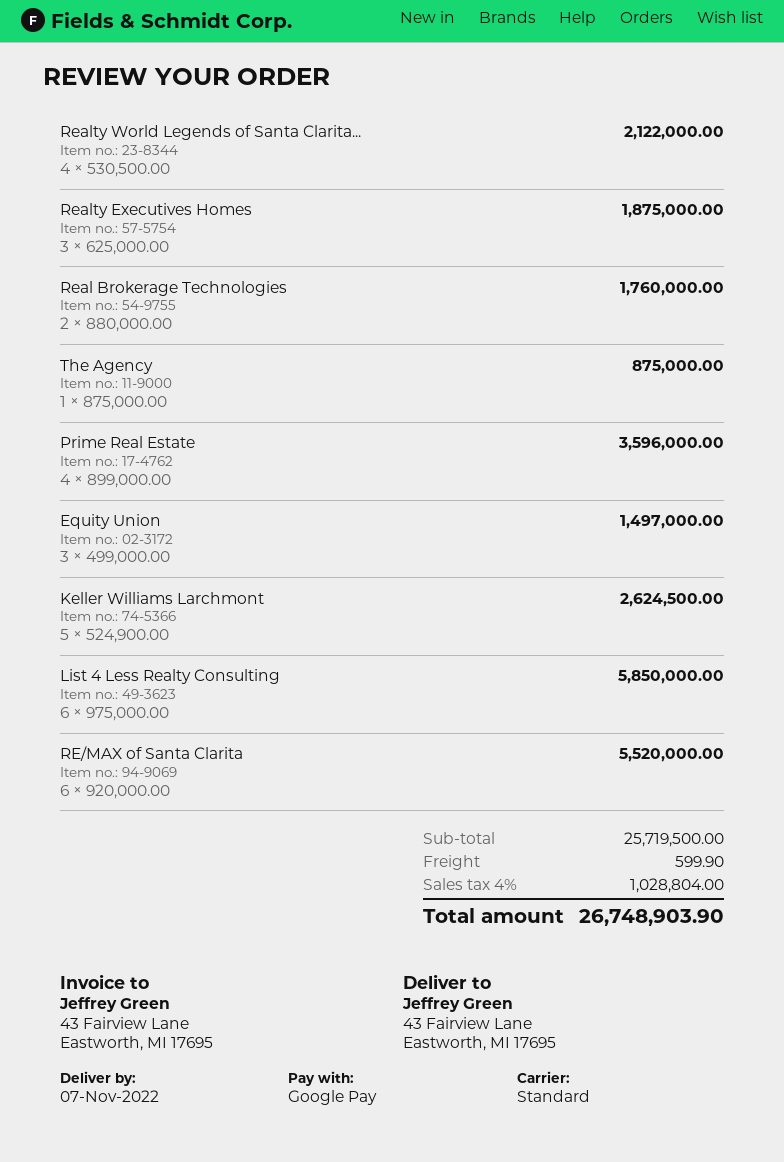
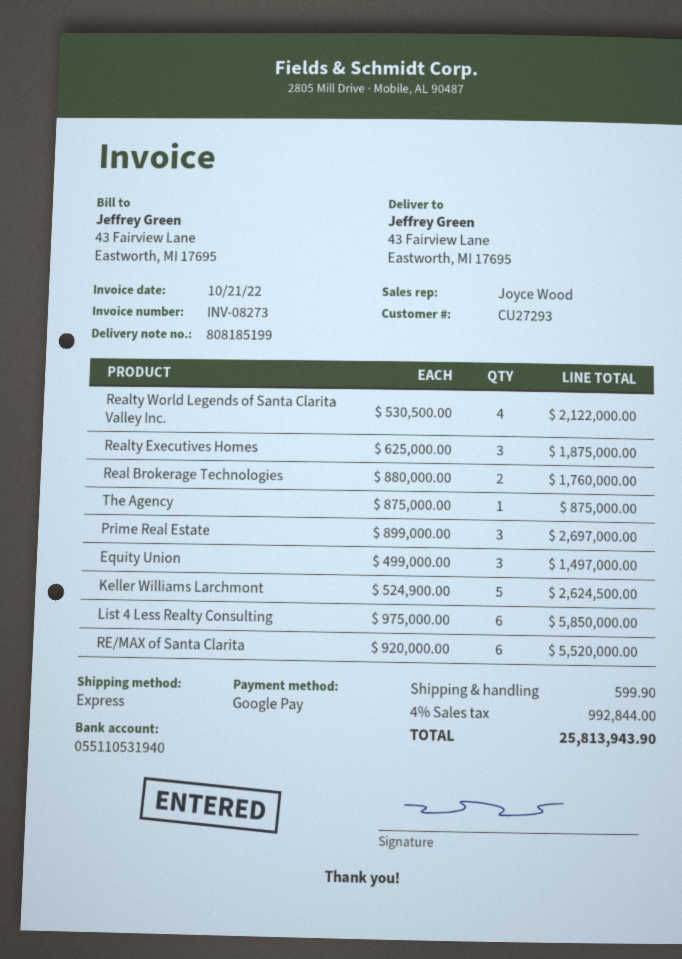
shipping method: standard -> express
Prime Real Estate: 4 x 899000.00 = 3596000.00 -> 3 x 899000.00 = 2697000.00
tax: 4% = 1028804.00 -> 4% = 992844.00
total: 26748903.90 -> 25813943.90

